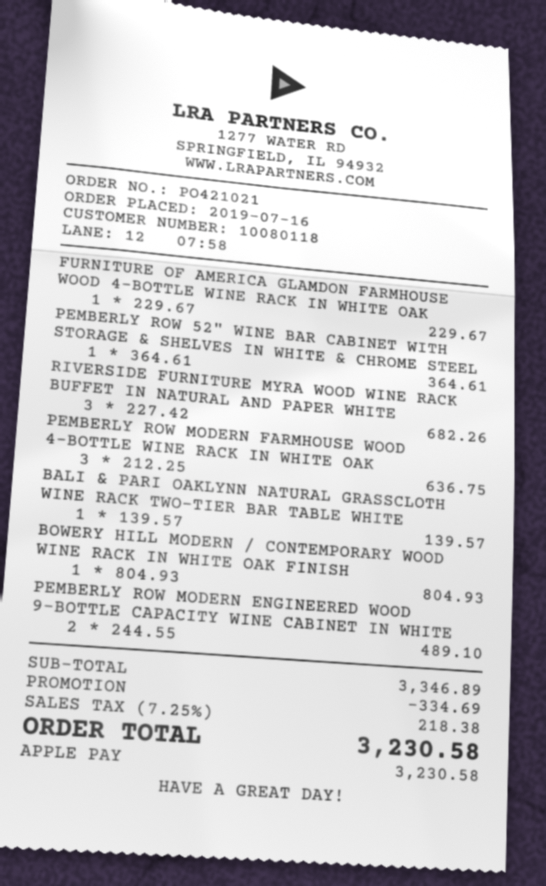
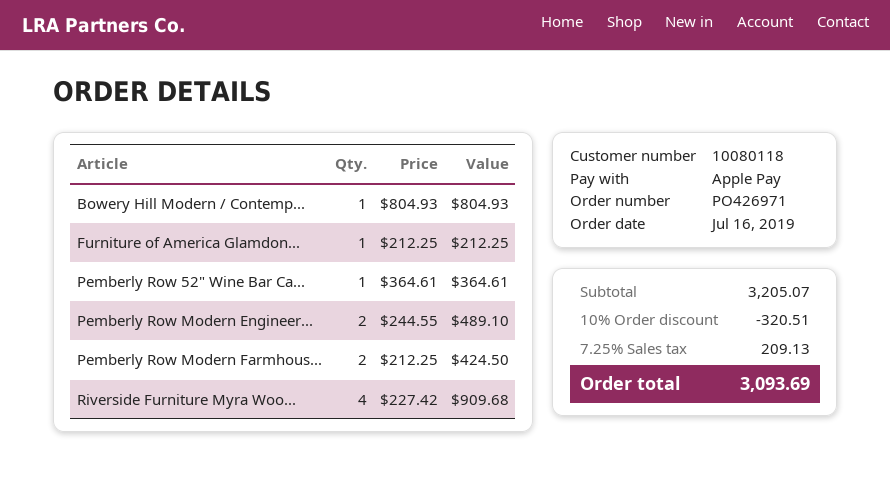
order number: PO421021 -> PO426971
FURNITURE OF AMERICA GLAMDON FARMHOUSE WOOD 4-BOTTLE WINE RACK IN WHITE OAK: 1 x 229.67 = 229.67 -> 1 x 212.25 = 212.25
RIVERSIDE FURNITURE MYRA WOOD WINE RACK BUFFET IN NATURAL AND PAPER WHITE: 3 x 227.42 = 682.26 -> 4 x 227.42 = 909.68
PEMBERLY ROW MODERN FARMHOUSE WOOD 4-BOTTLE WINE RACK IN WHITE OAK: 3 x 212.25 = 636.75 -> 2 x 212.25 = 424.50
BALI & PARI OAKLYNN NATURAL GRASSCLOTH WINE RACK TWO-TIER BAR TABLE WHITE: 1 x 139.57 = 139.57 -> none
subtotal: 3346.89 -> 3205.07
discount: 334.69 -> 320.51
tax: 7.25% = 218.38 -> 7.25% = 209.13
total: 3230.58 -> 3093.69

